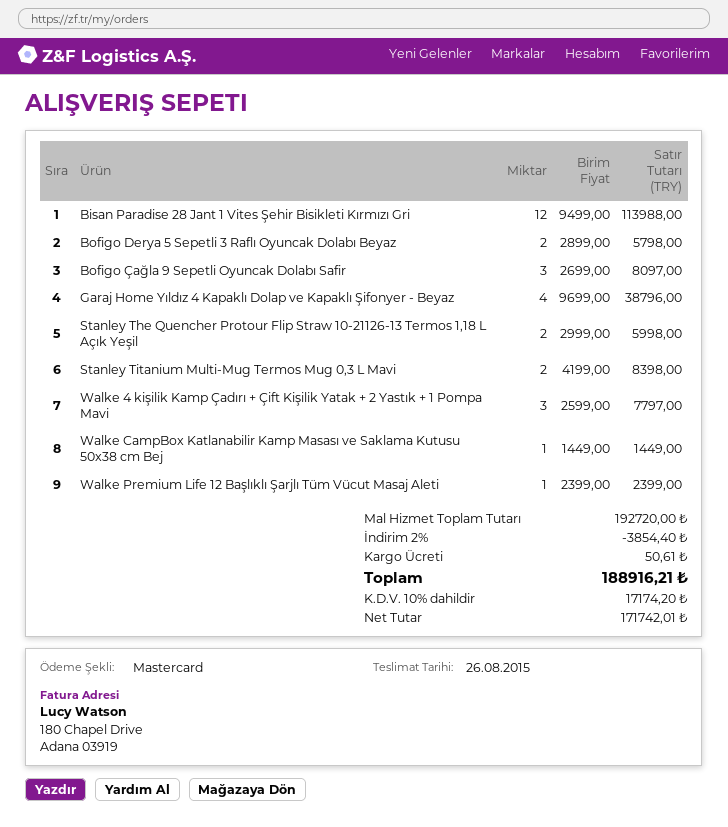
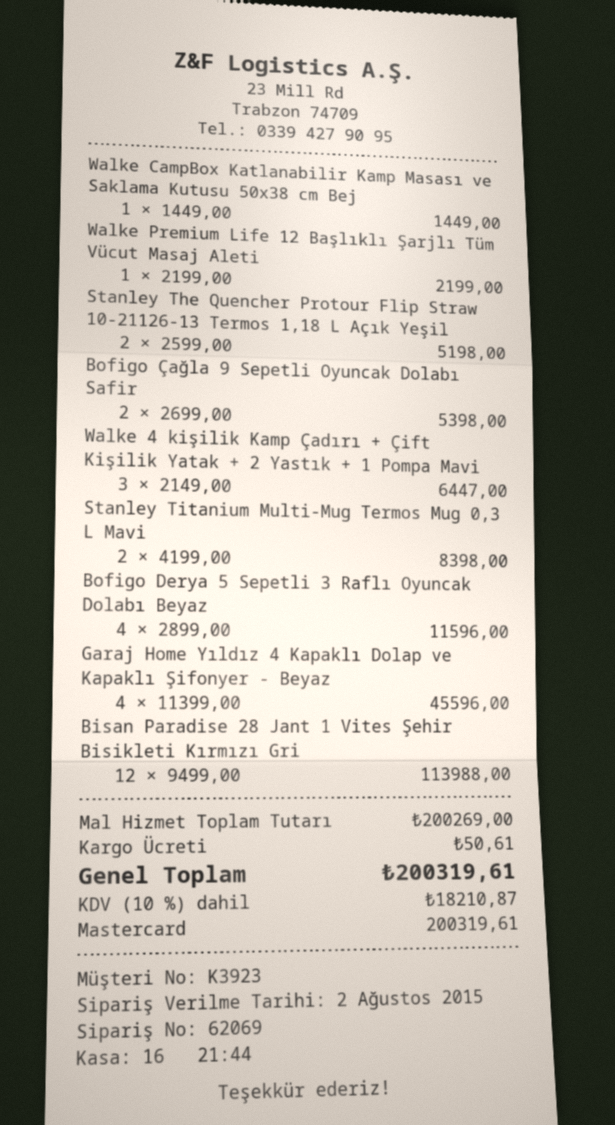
Bofigo Derya 5 Sepetli 3 Raflı Oyuncak Dolabı Beyaz: 2 x 2899.00 = 5798.00 -> 4 x 2899.00 = 11596.00
Bofigo Çağla 9 Sepetli Oyuncak Dolabı Safir: 3 x 2699.00 = 8097.00 -> 2 x 2699.00 = 5398.00
Garaj Home Yıldız 4 Kapaklı Dolap ve Kapaklı Şifonyer - Beyaz: 4 x 9699.00 = 38796.00 -> 4 x 11399.00 = 45596.00
Stanley The Quencher Protour Flip Straw 10-21126-13 Termos 1,18 L Açık Yeşil: 2 x 2999.00 = 5998.00 -> 2 x 2599.00 = 5198.00
Walke 4 kişilik Kamp Çadırı + Çift Kişilik Yatak + 2 Yastık + 1 Pompa Mavi: 3 x 2599.00 = 7797.00 -> 3 x 2149.00 = 6447.00
Walke Premium Life 12 Başlıklı Şarjlı Tüm Vücut Masaj Aleti: 1 x 2399.00 = 2399.00 -> 1 x 2199.00 = 2199.00
subtotal: 192720.00 -> 200269.00
discount: 2% = 3854.40 -> none
tax: 10% = 17174.20 -> 10% = 18210.87
total: 188916.21 -> 200319.61

